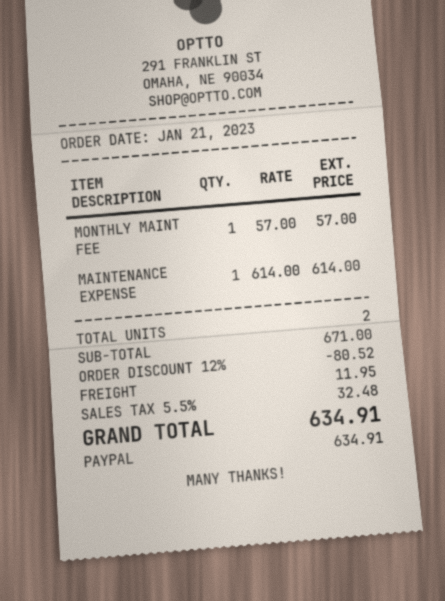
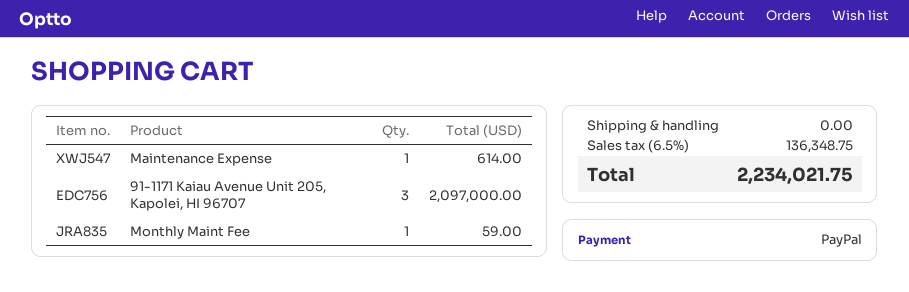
MONTHLY MAINT FEE: 1 for 57.00 -> 1 for 59.00
91-1171 Kaiau Avenue Unit 205, Kapolei, HI 96707: none -> 3 for 2097000.00
discount: 12% = 80.52 -> none
shipping: 11.95 -> 0.00
tax: 5.5% = 32.48 -> 6.5% = 136348.75
total: 634.91 -> 2234021.75

